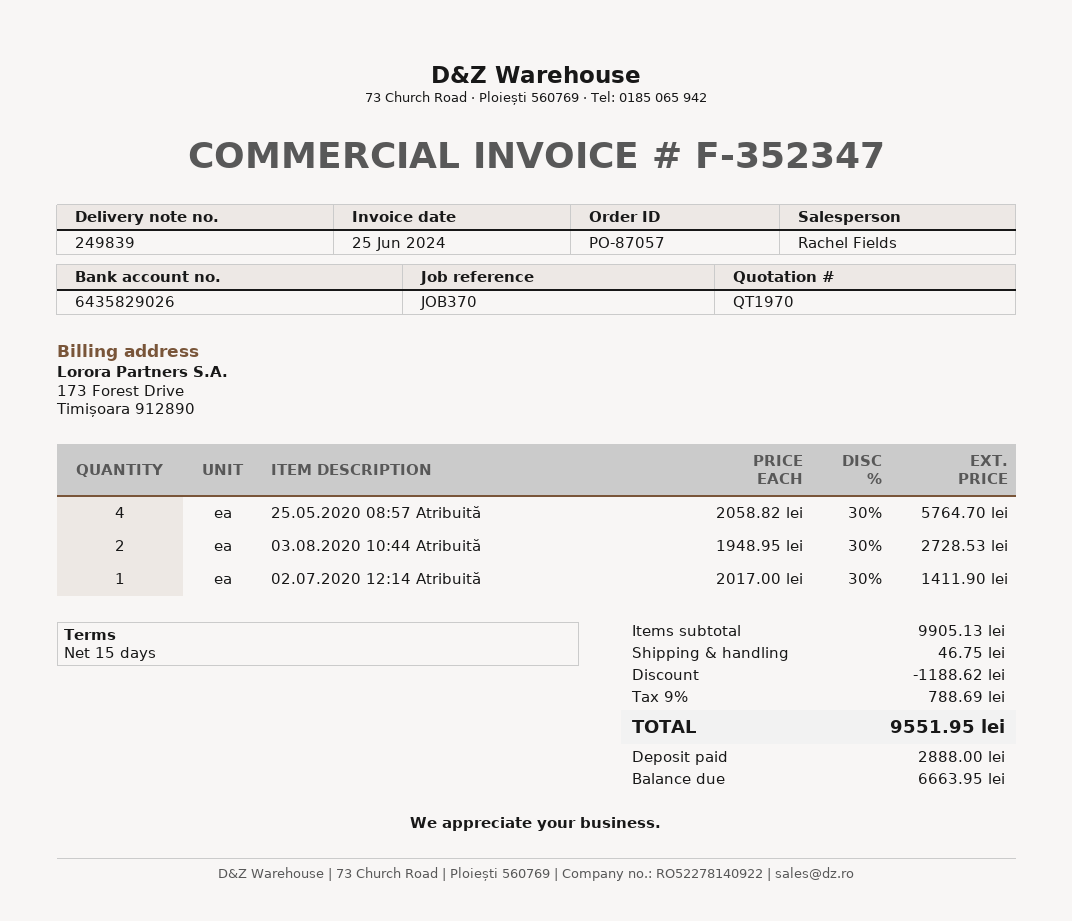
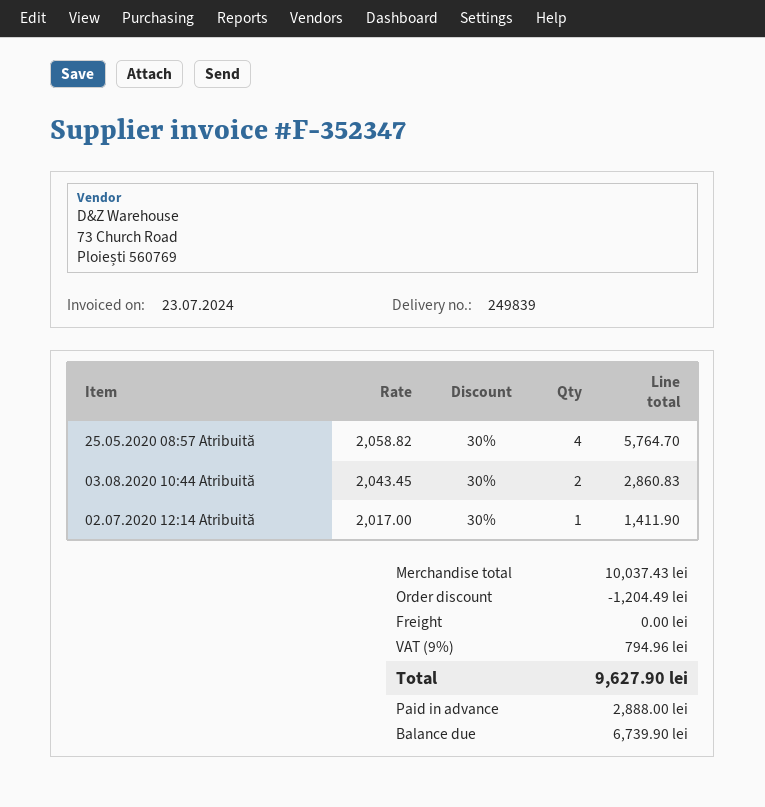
invoice date: 2024-06-25 -> 2024-07-23
03.08.2020 10:44 Atribuită: 2 x 1948.95 - 30% = 2728.53 -> 2 x 2043.45 - 30% = 2860.83
subtotal: 9905.13 -> 10037.43
discount: 1188.62 -> 1204.49
shipping: 46.75 -> 0.00
tax: 9% = 788.69 -> 9% = 794.96
total: 9551.95 -> 9627.90
balance: 6663.95 -> 6739.90

